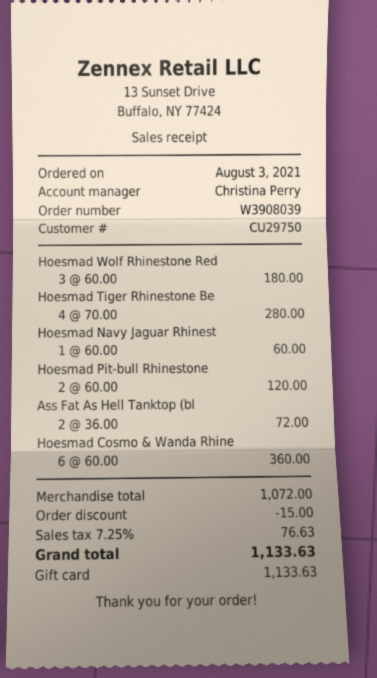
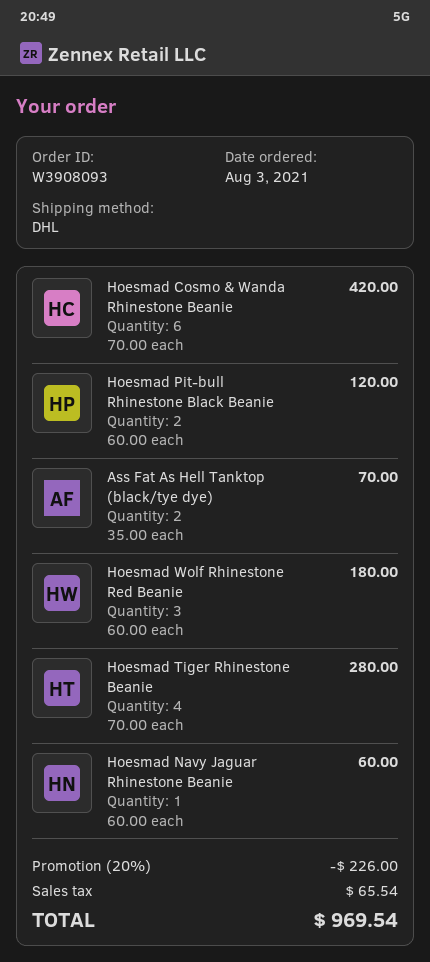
order number: W3908039 -> W3908093
Ass Fat As Hell Tanktop (bl: 2 x 36.00 = 72.00 -> 2 x 35.00 = 70.00
Hoesmad Cosmo & Wanda Rhine: 6 x 60.00 = 360.00 -> 6 x 70.00 = 420.00
discount: 15.00 -> 226.00
tax: 76.63 -> 65.54
total: 1133.63 -> 969.54

